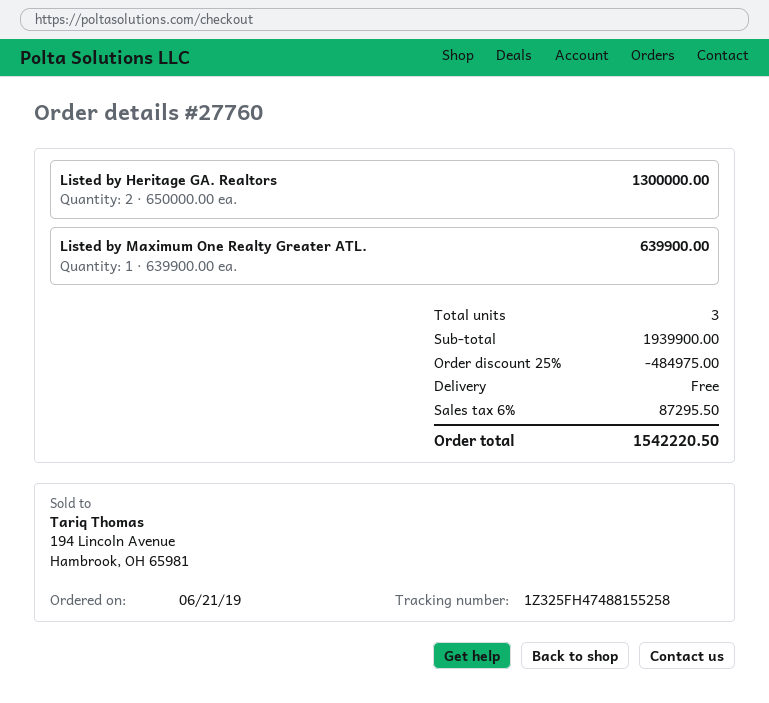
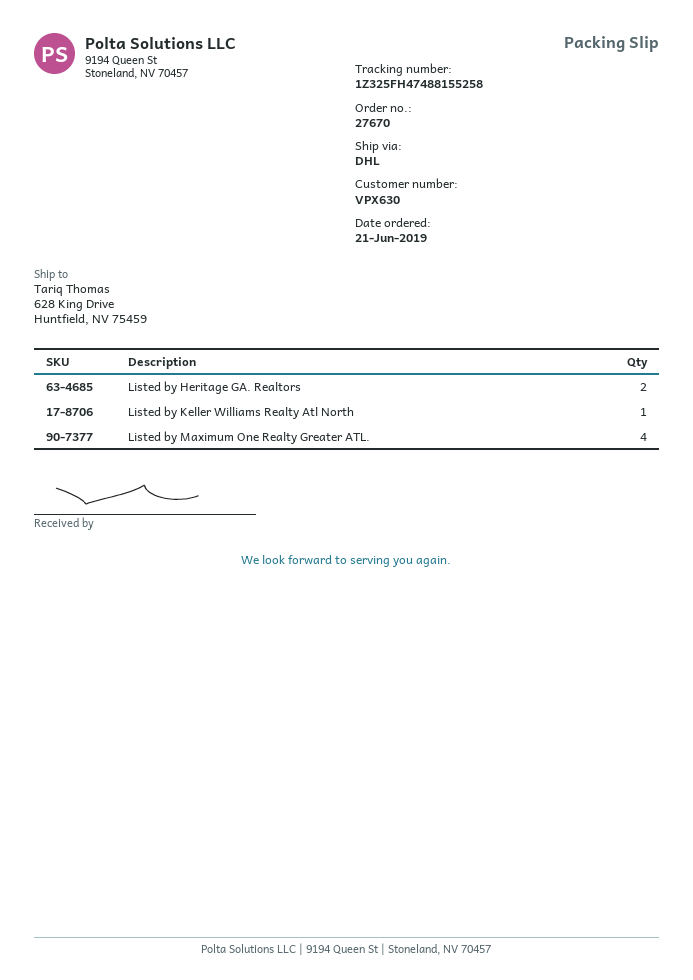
order number: 27760 -> 27670
Listed by Maximum One Realty Greater ATL.: 1 -> 4
Listed by Keller Williams Realty Atl North: none -> 1

